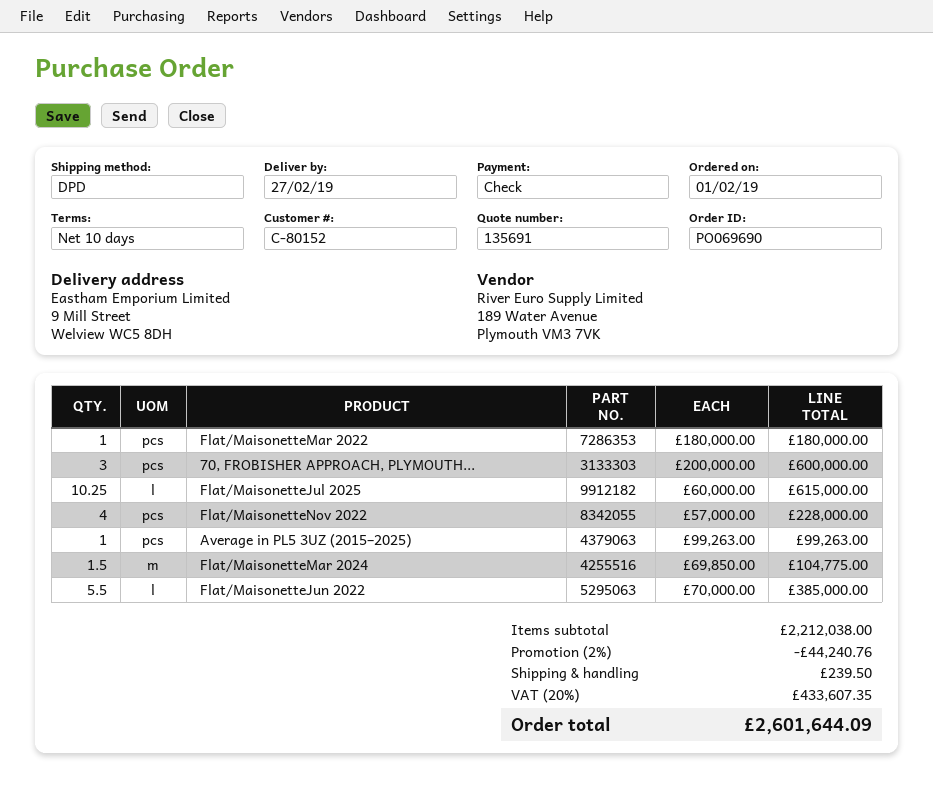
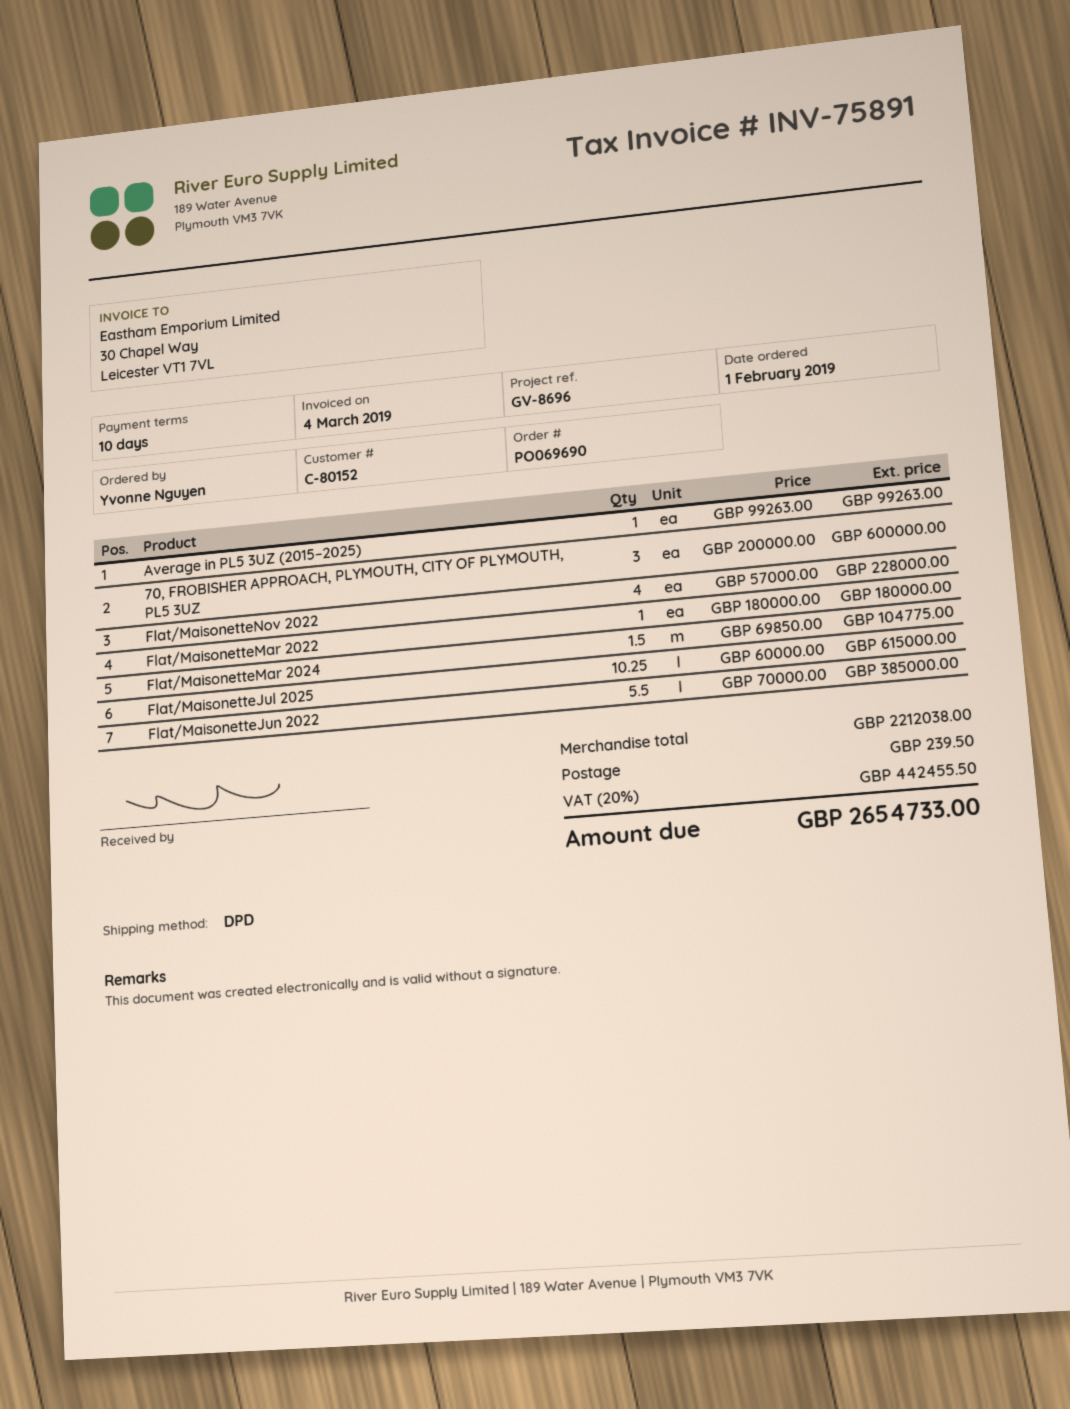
discount: 2% = 44240.76 -> none
tax: 20% = 433607.35 -> 20% = 442455.50
total: 2601644.09 -> 2654733.00

